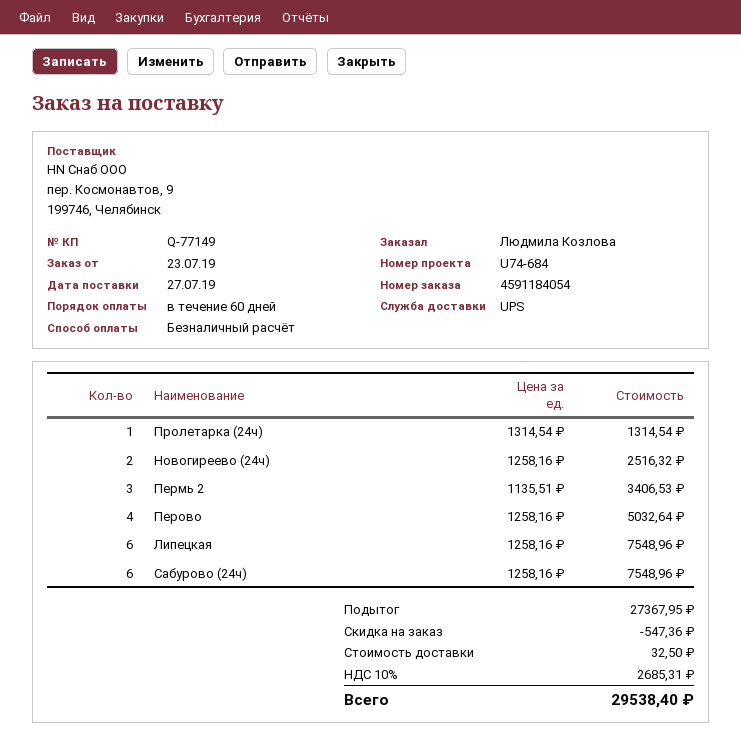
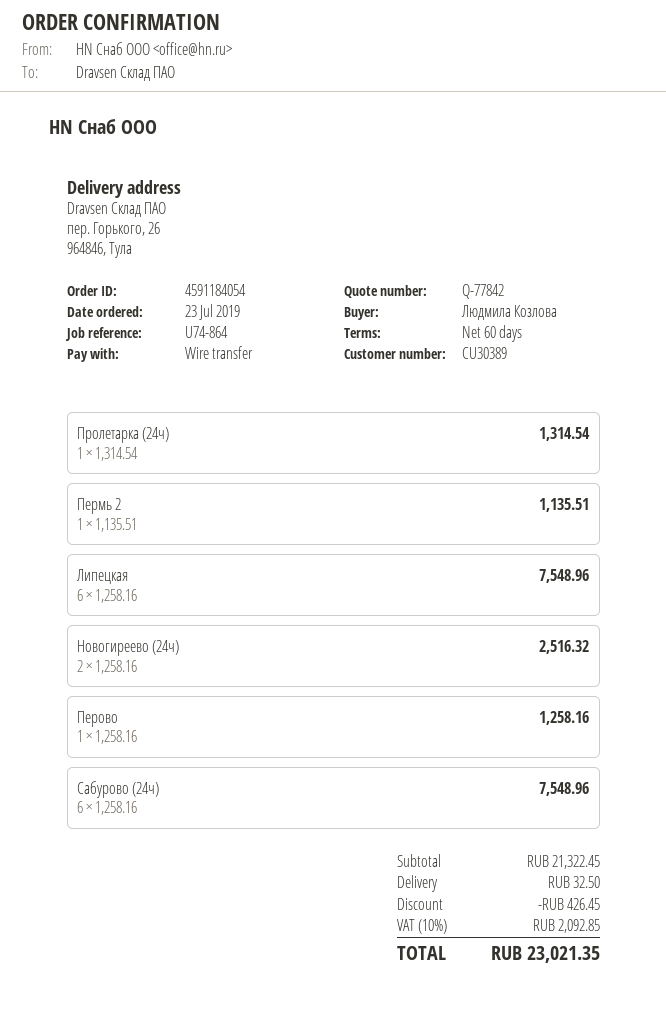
quote number: Q-77149 -> Q-77842
reference: U74-684 -> U74-864
Пермь 2: 3 x 1135.51 = 3406.53 -> 1 x 1135.51 = 1135.51
Перово: 4 x 1258.16 = 5032.64 -> 1 x 1258.16 = 1258.16
subtotal: 27367.95 -> 21322.45
discount: 547.36 -> 426.45
tax: 10% = 2685.31 -> 10% = 2092.85
total: 29538.40 -> 23021.35

